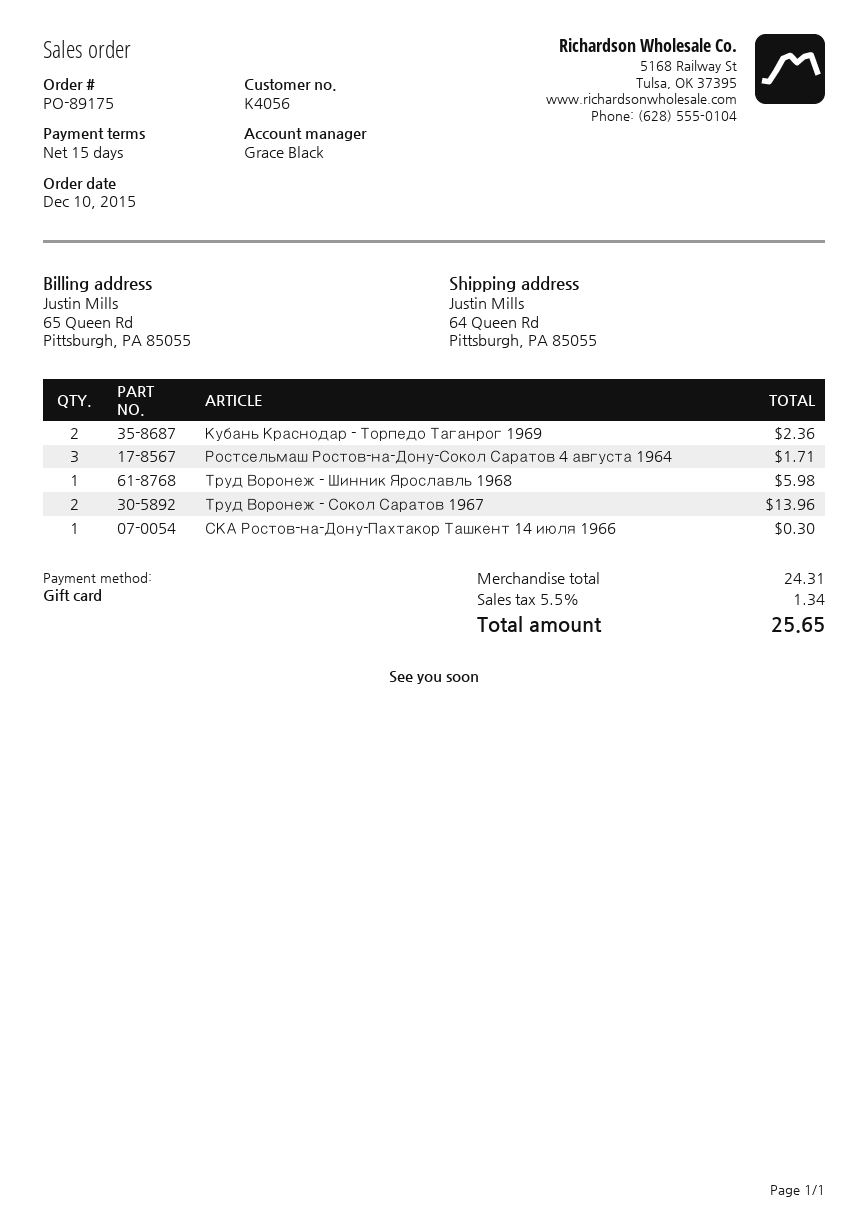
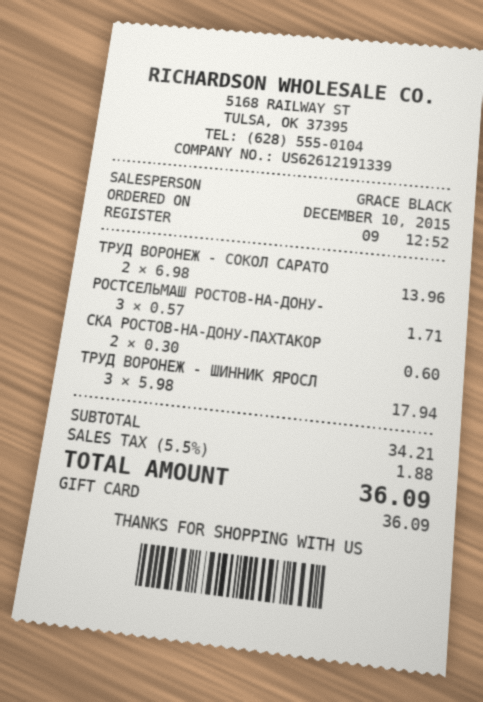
Кубань Краснодар - Торпедо Таганрог 1969: 2 for 2.36 -> none
Труд Воронеж - Шинник Ярославль 1968: 1 for 5.98 -> 3 for 17.94
СКА Ростов-на-Дону-Пахтакор Ташкент 14 июля 1966: 1 for 0.30 -> 2 for 0.60
subtotal: 24.31 -> 34.21
tax: 5.5% = 1.34 -> 5.5% = 1.88
total: 25.65 -> 36.09

